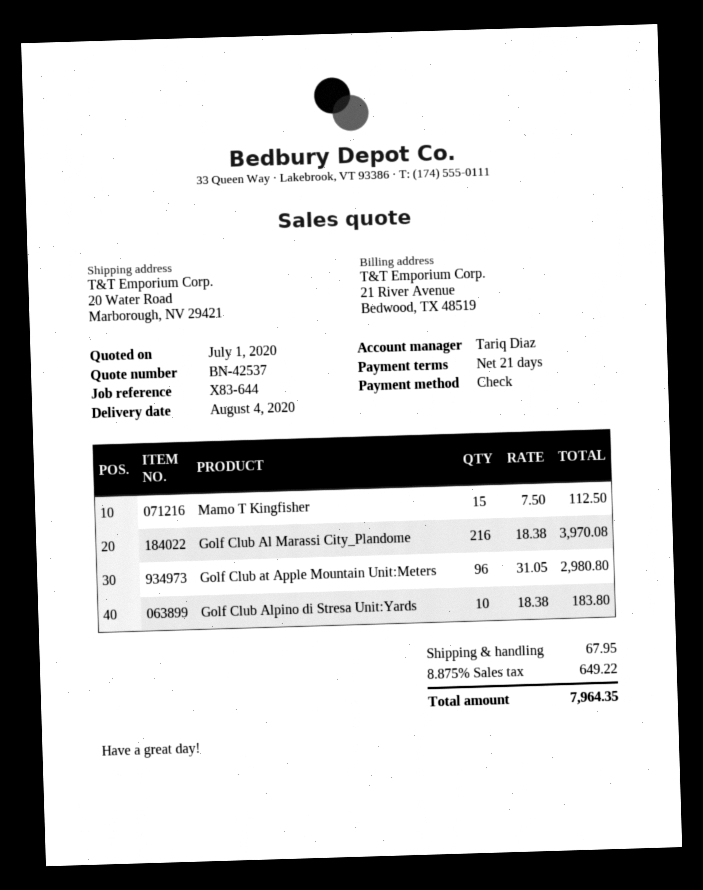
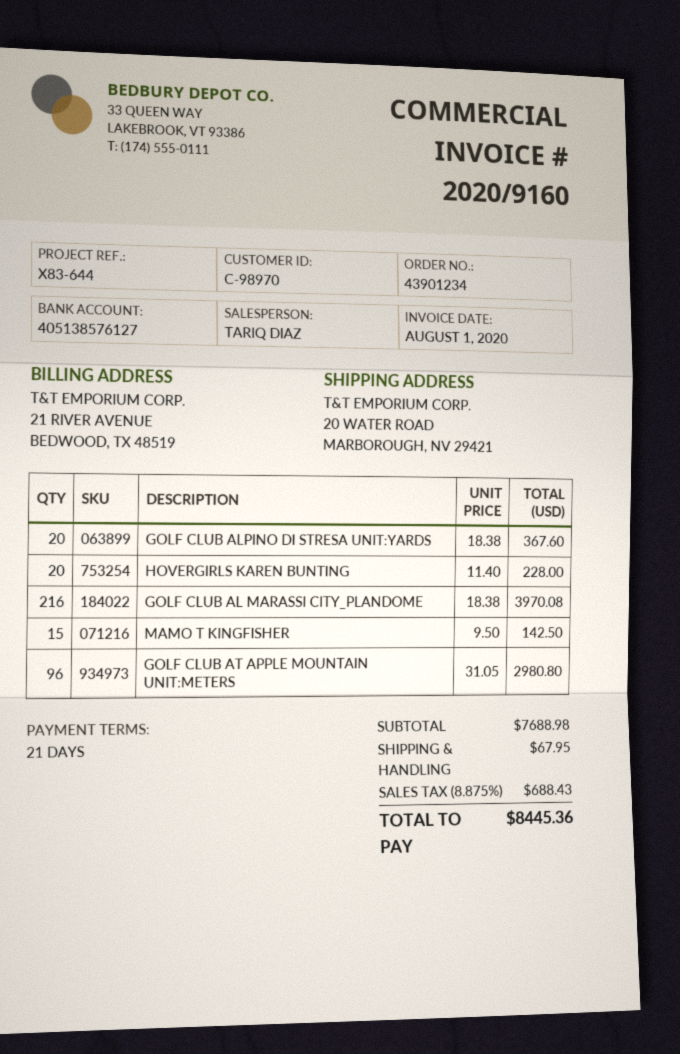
Mamo T Kingfisher: 15 x 7.50 = 112.50 -> 15 x 9.50 = 142.50
Golf Club Alpino di Stresa Unit:Yards: 10 x 18.38 = 183.80 -> 20 x 18.38 = 367.60
HOVERGIRLS KAREN BUNTING: none -> 20 x 11.40 = 228.00
tax: 8.875% = 649.22 -> 8.875% = 688.43
total: 7964.35 -> 8445.36

